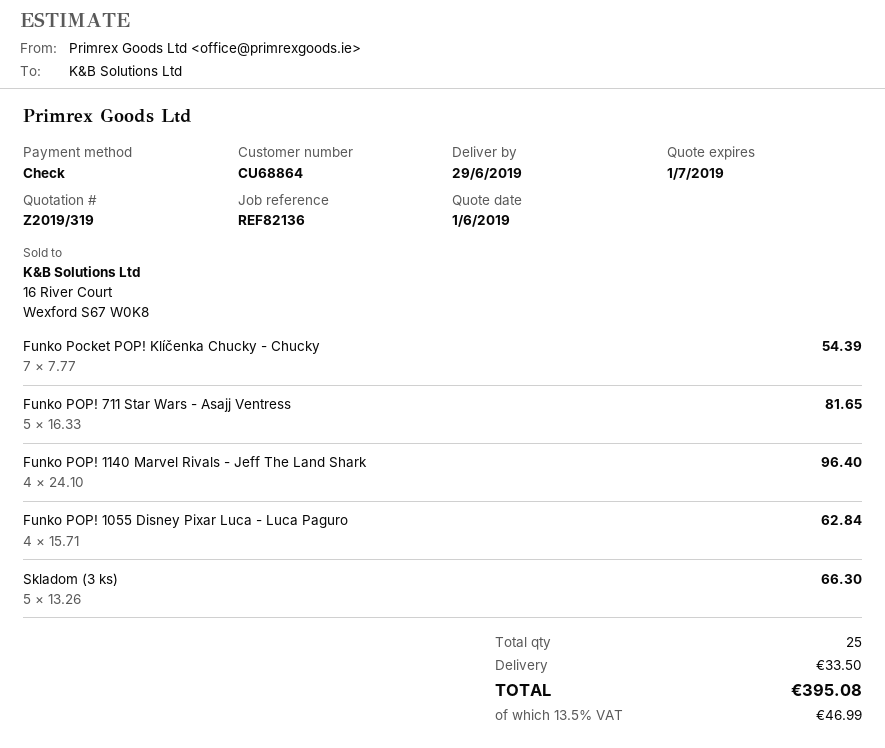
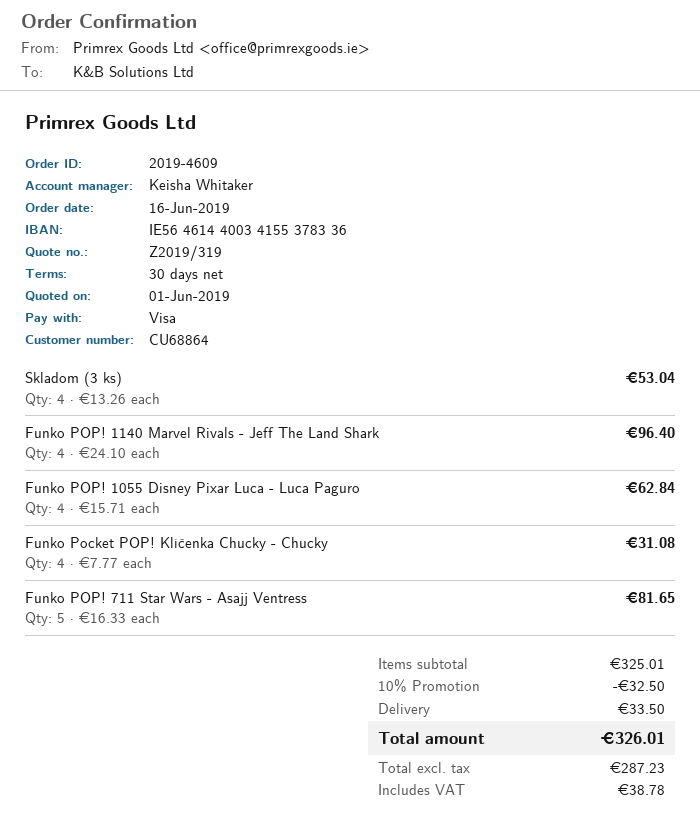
payment method: cheque -> Visa
Funko Pocket POP! Klíčenka Chucky - Chucky: 7 x 7.77 = 54.39 -> 4 x 7.77 = 31.08
Skladom (3 ks): 5 x 13.26 = 66.30 -> 4 x 13.26 = 53.04
discount: none -> 10% = 32.50
tax: 46.99 -> 38.78
total: 395.08 -> 326.01

